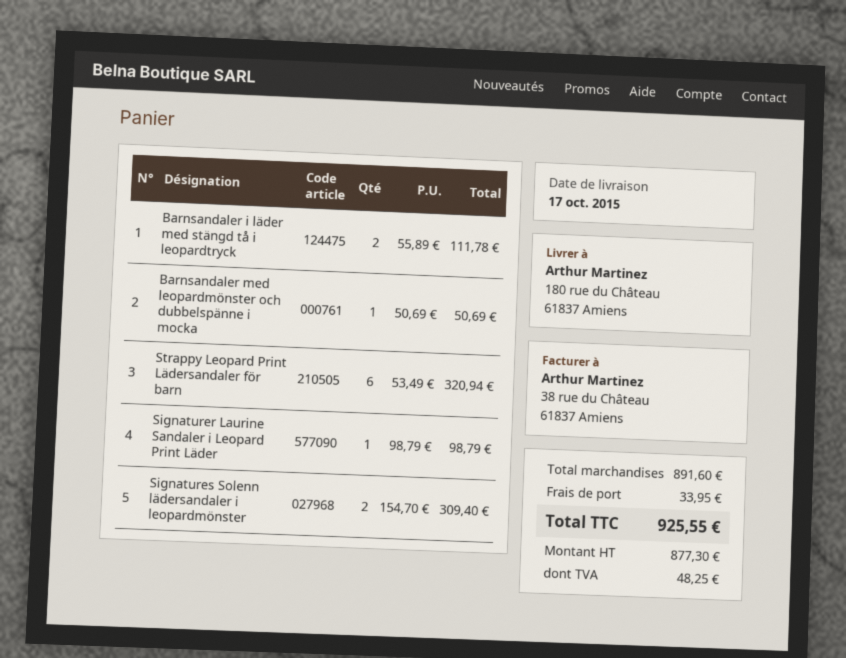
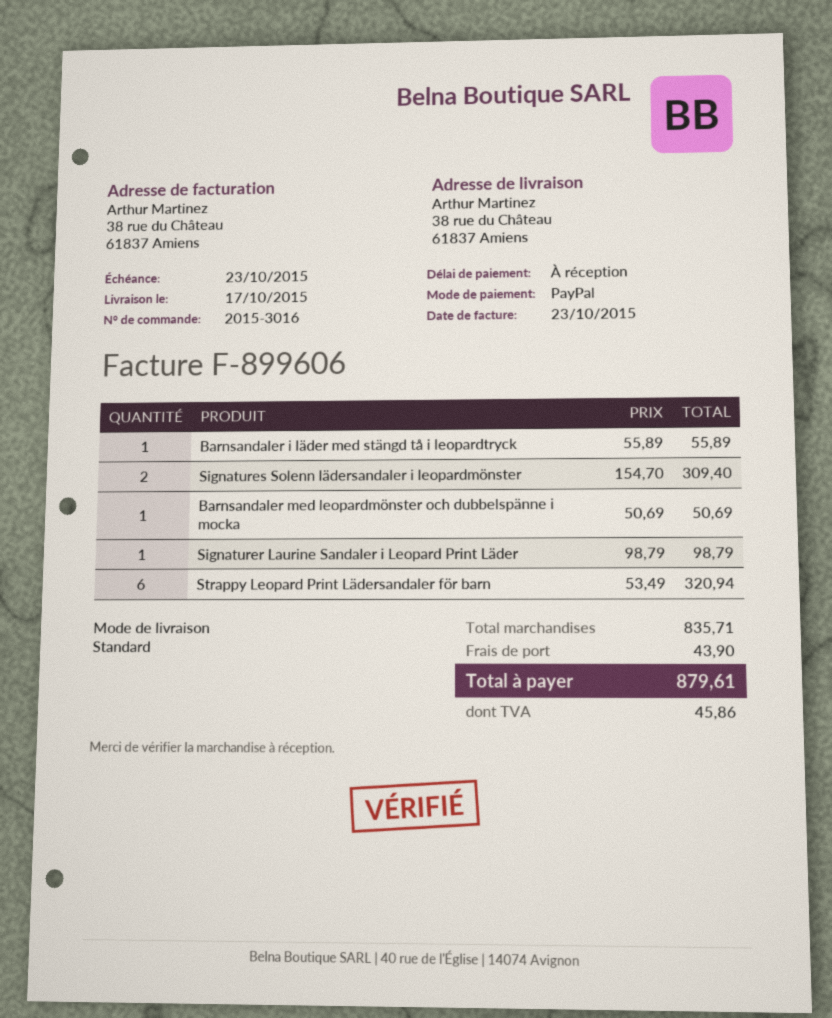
ship to: 180 rue du Château, 61837 Amiens -> 38 rue du Château, 61837 Amiens
Barnsandaler i läder med stängd tå i leopardtryck: 2 x 55.89 = 111.78 -> 1 x 55.89 = 55.89
subtotal: 891.60 -> 835.71
shipping: 33.95 -> 43.90
tax: 48.25 -> 45.86
total: 925.55 -> 879.61

